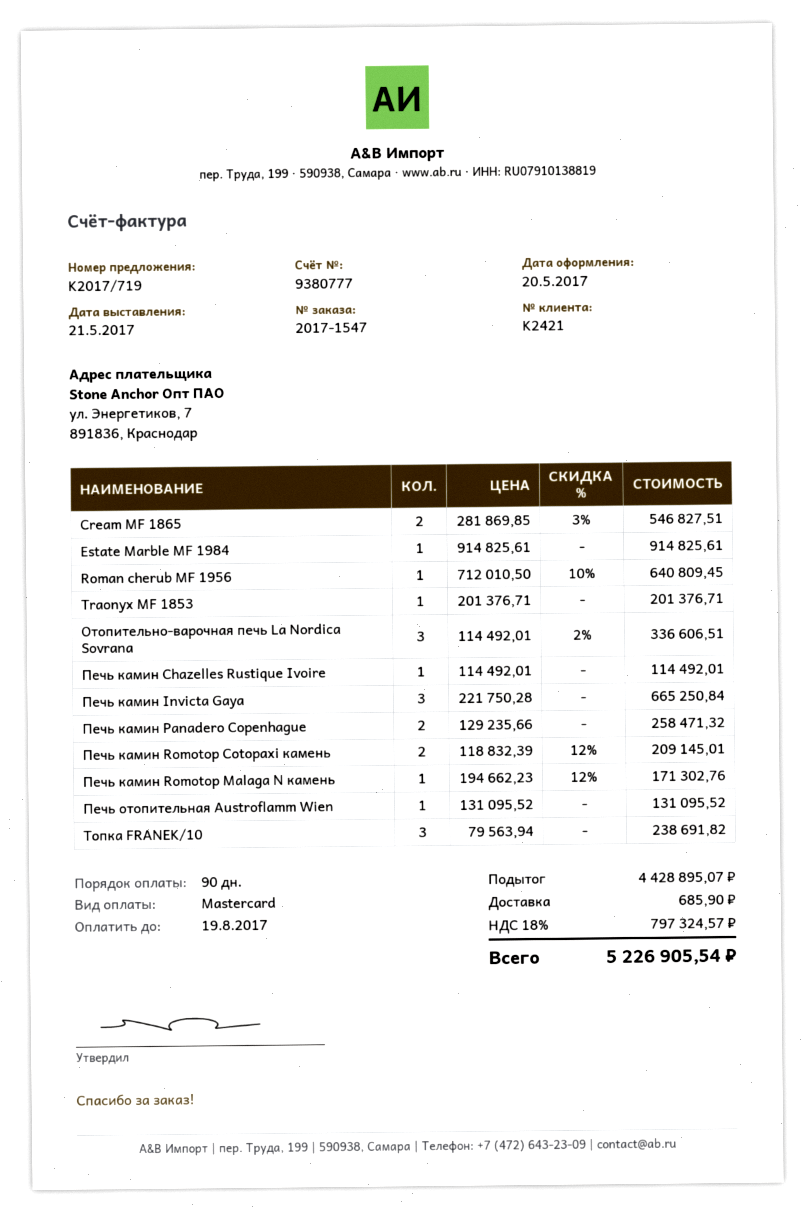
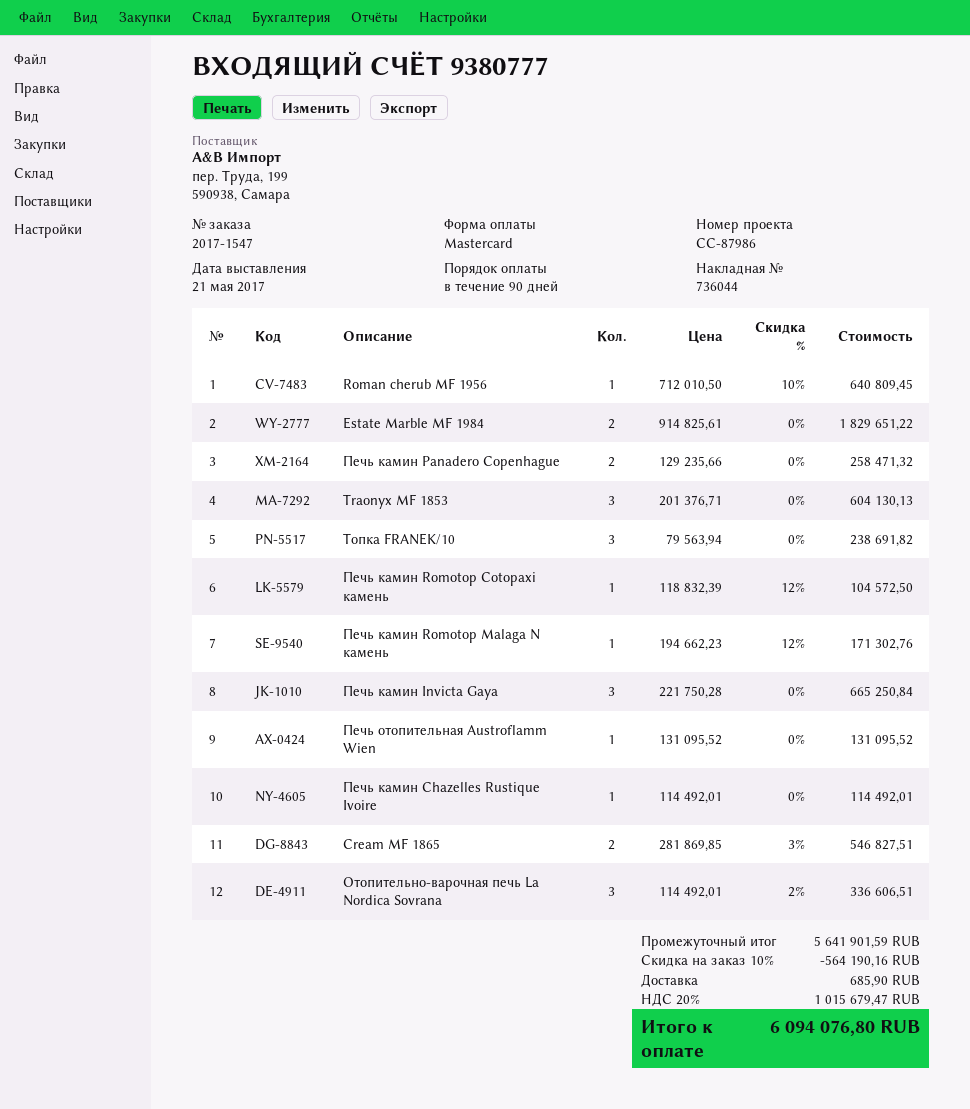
Estate Marble MF 1984: 1 x 914825.61 = 914825.61 -> 2 x 914825.61 = 1829651.22
Traonyx MF 1853: 1 x 201376.71 = 201376.71 -> 3 x 201376.71 = 604130.13
Печь камин Romotop Cotopaxi камень: 2 x 118832.39 - 12% = 209145.01 -> 1 x 118832.39 - 12% = 104572.50
subtotal: 4428895.07 -> 5641901.59
discount: none -> 10% = 564190.16
tax: 18% = 797324.57 -> 20% = 1015679.47
total: 5226905.54 -> 6094076.80

